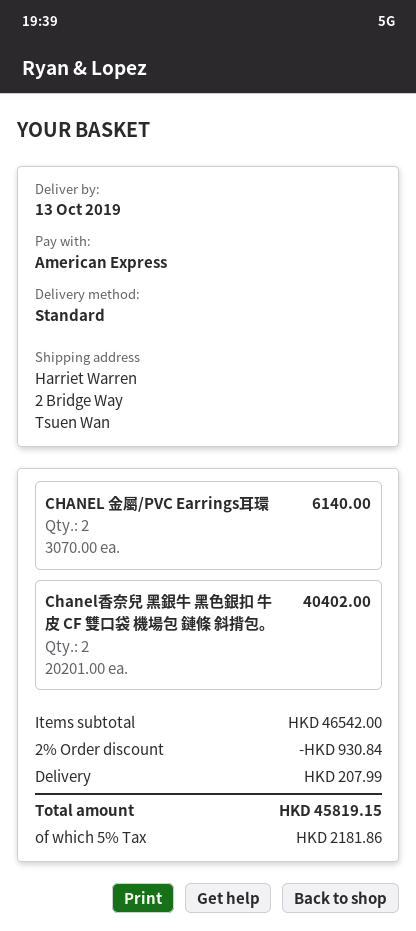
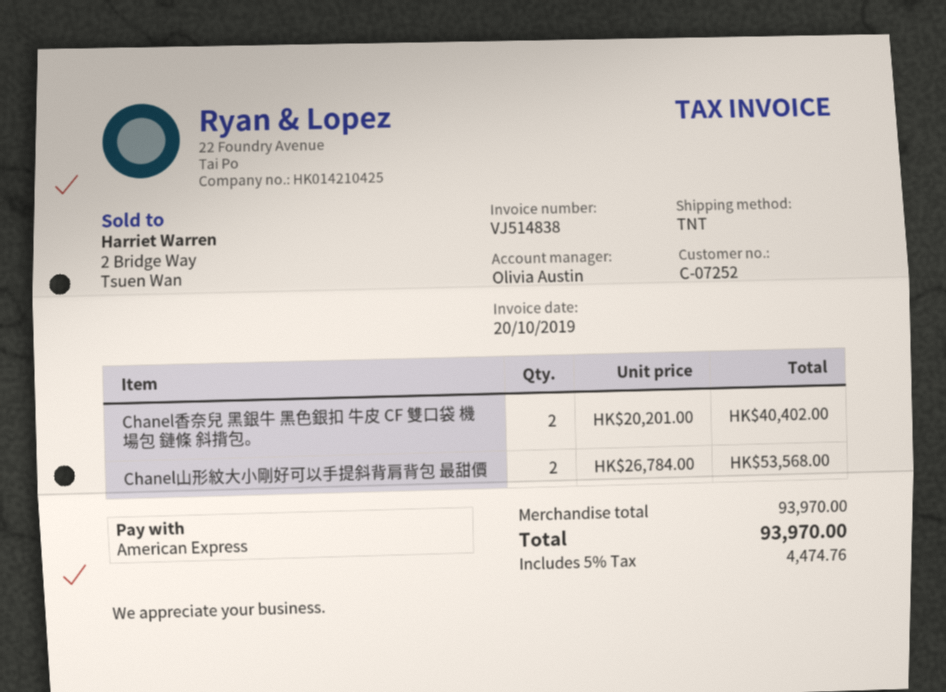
shipping method: standard -> TNT
CHANEL 金屬/PVC Earrings耳環: 2 x 3070.00 = 6140.00 -> none
Chanel山形紋大小剛好可以手提斜背肩背包 最甜價: none -> 2 x 26784.00 = 53568.00
subtotal: 46542.00 -> 93970.00
discount: 2% = 930.84 -> none
shipping: 207.99 -> none
tax: 5% = 2181.86 -> 5% = 4474.76
total: 45819.15 -> 93970.00

